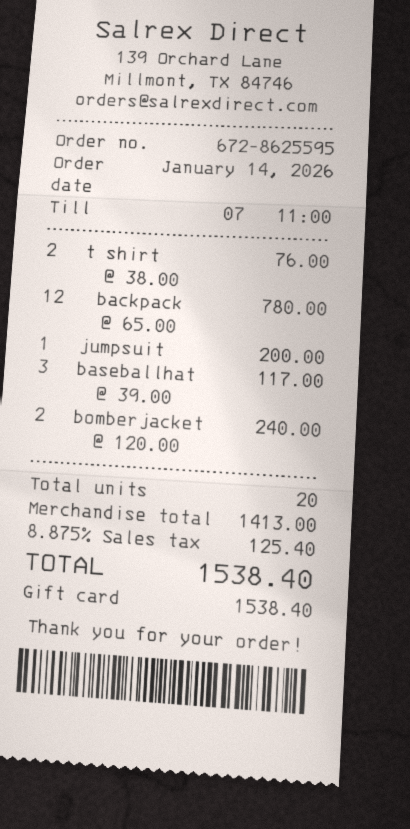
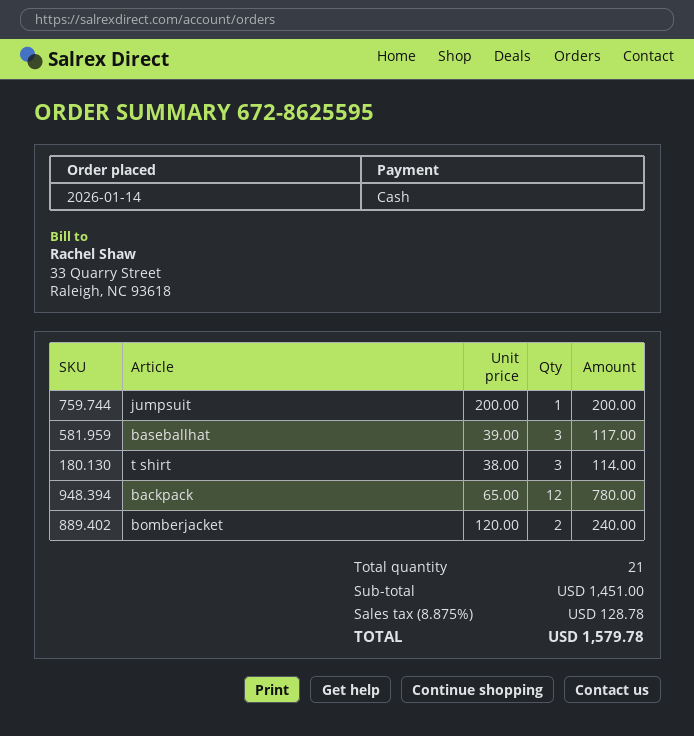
payment method: gift card -> cash
t shirt: 2 x 38.00 = 76.00 -> 3 x 38.00 = 114.00
total quantity: 20 -> 21
subtotal: 1413.00 -> 1451.00
tax: 8.875% = 125.40 -> 8.875% = 128.78
total: 1538.40 -> 1579.78

